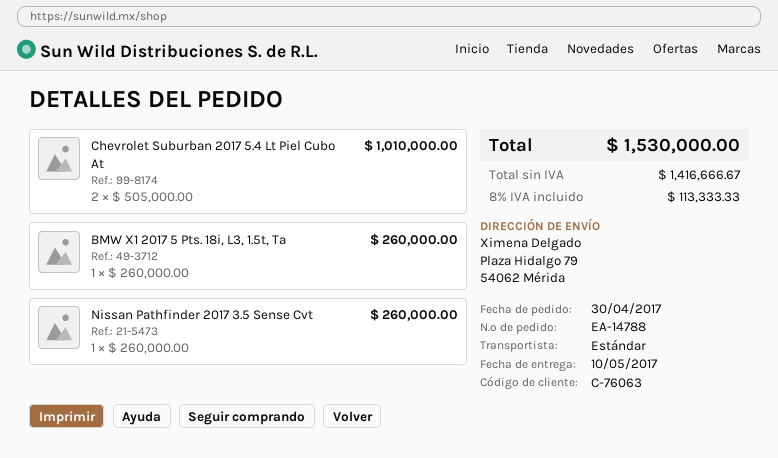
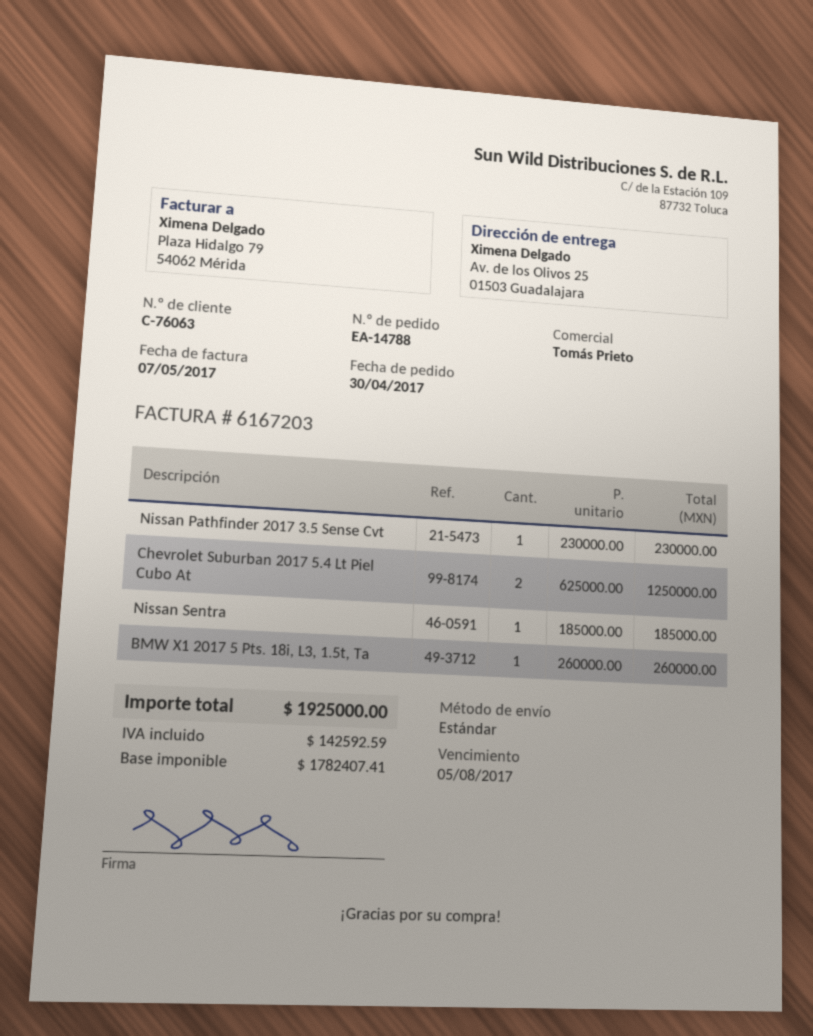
ship to: Plaza Hidalgo 79, 54062 Mérida -> Av. de los Olivos 25, 01503 Guadalajara
Chevrolet Suburban 2017 5.4 Lt Piel Cubo At: 2 x 505000.00 = 1010000.00 -> 2 x 625000.00 = 1250000.00
Nissan Pathfinder 2017 3.5 Sense Cvt: 1 x 260000.00 = 260000.00 -> 1 x 230000.00 = 230000.00
Nissan Sentra: none -> 1 x 185000.00 = 185000.00
net: 1416666.67 -> 1782407.41
tax: 113333.33 -> 142592.59
total: 1530000.00 -> 1925000.00

